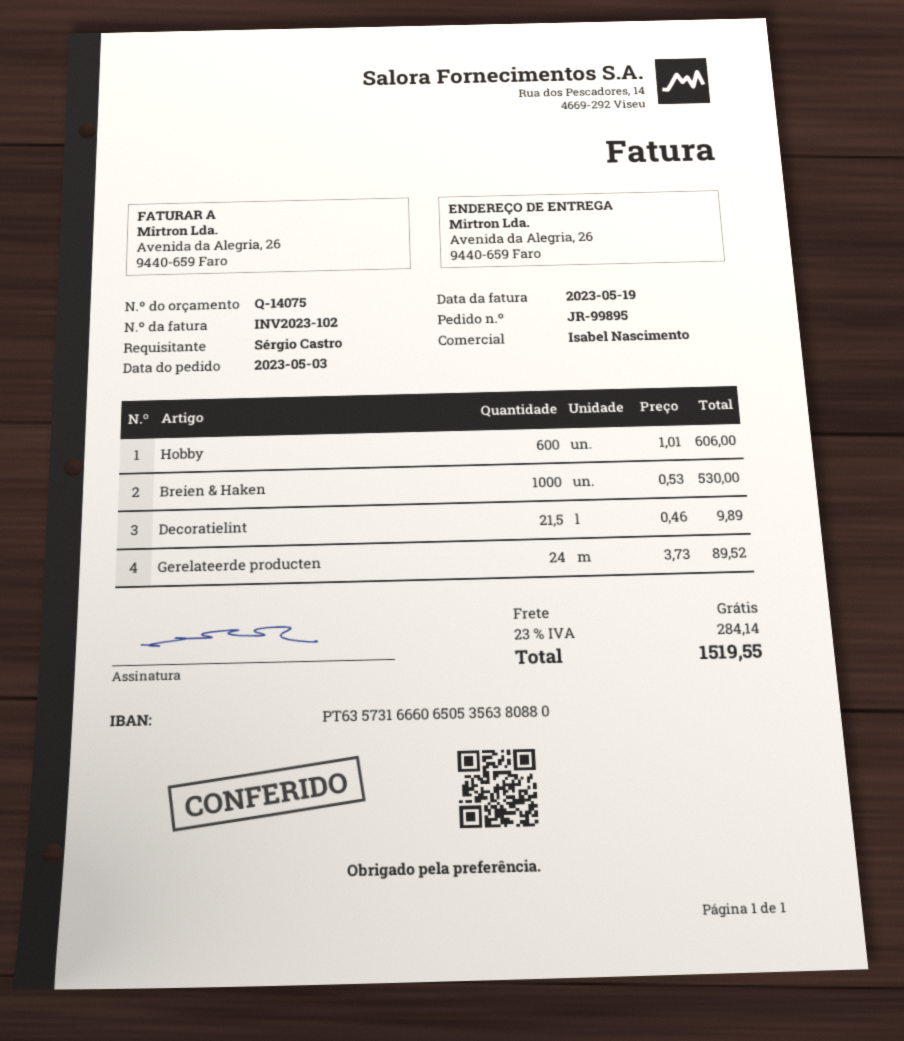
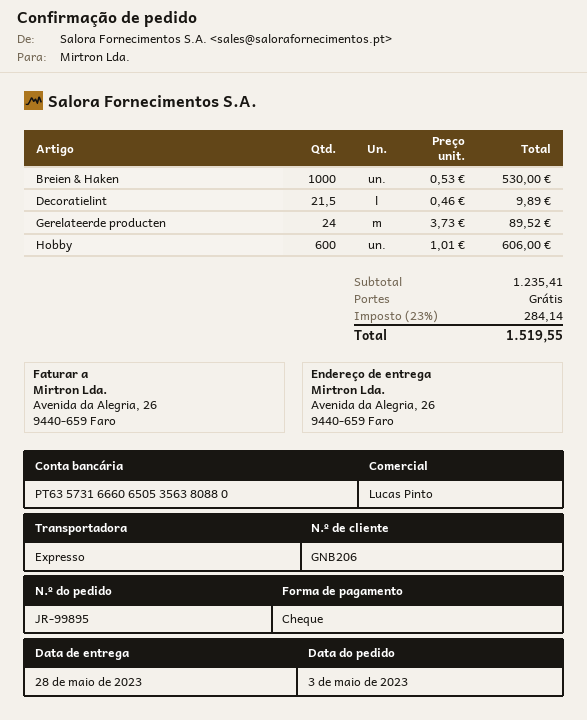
sales rep: Isabel Nascimento -> Lucas Pinto

